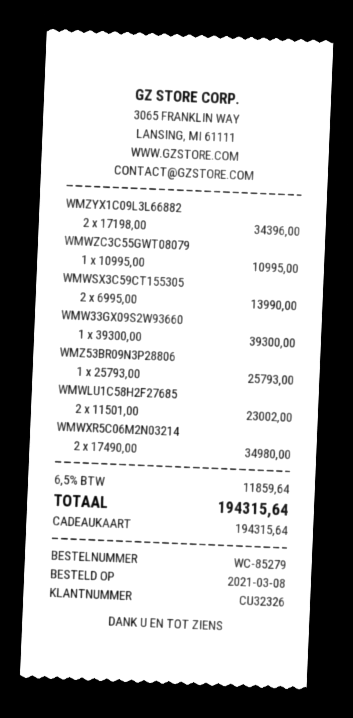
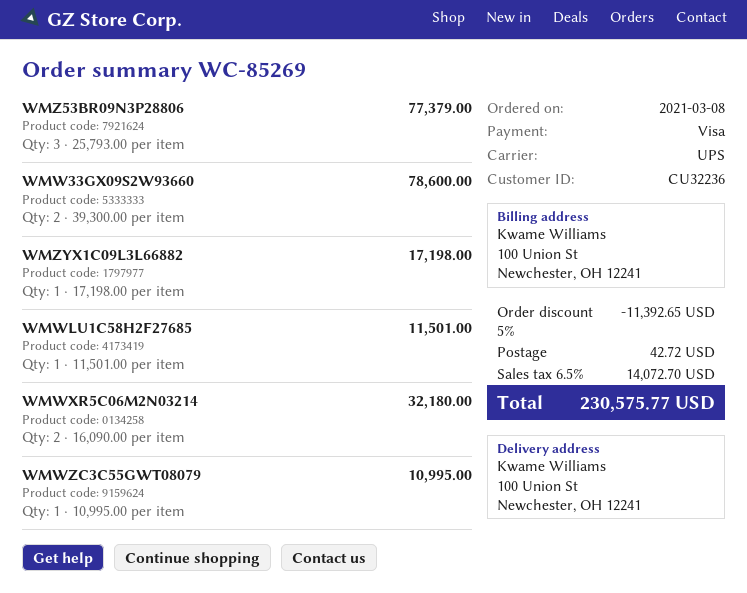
order number: WC-85279 -> WC-85269
customer number: CU32326 -> CU32236
payment method: gift card -> Visa
WMZYX1C09L3L66882: 2 x 17198.00 = 34396.00 -> 1 x 17198.00 = 17198.00
WMWSX3C59CT155305: 2 x 6995.00 = 13990.00 -> none
WMW33GX09S2W93660: 1 x 39300.00 = 39300.00 -> 2 x 39300.00 = 78600.00
WMZ53BR09N3P28806: 1 x 25793.00 = 25793.00 -> 3 x 25793.00 = 77379.00
WMWLU1C58H2F27685: 2 x 11501.00 = 23002.00 -> 1 x 11501.00 = 11501.00
WMWXR5C06M2N03214: 2 x 17490.00 = 34980.00 -> 2 x 16090.00 = 32180.00
discount: none -> 5% = 11392.65
shipping: none -> 42.72
tax: 6.5% = 11859.64 -> 6.5% = 14072.70
total: 194315.64 -> 230575.77

